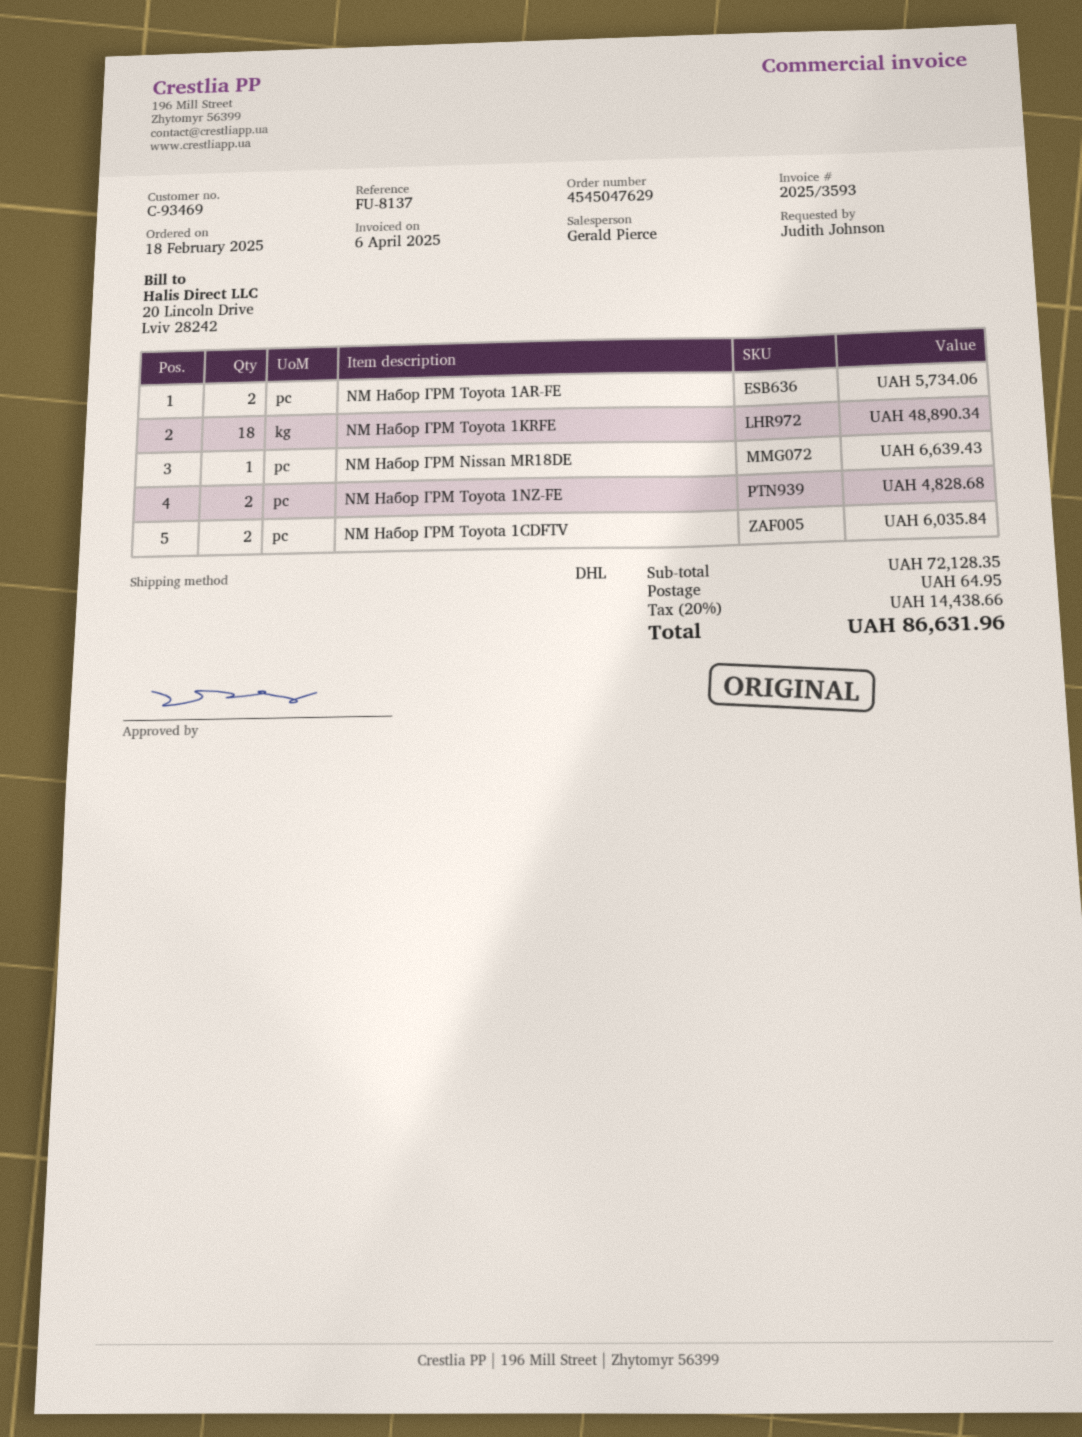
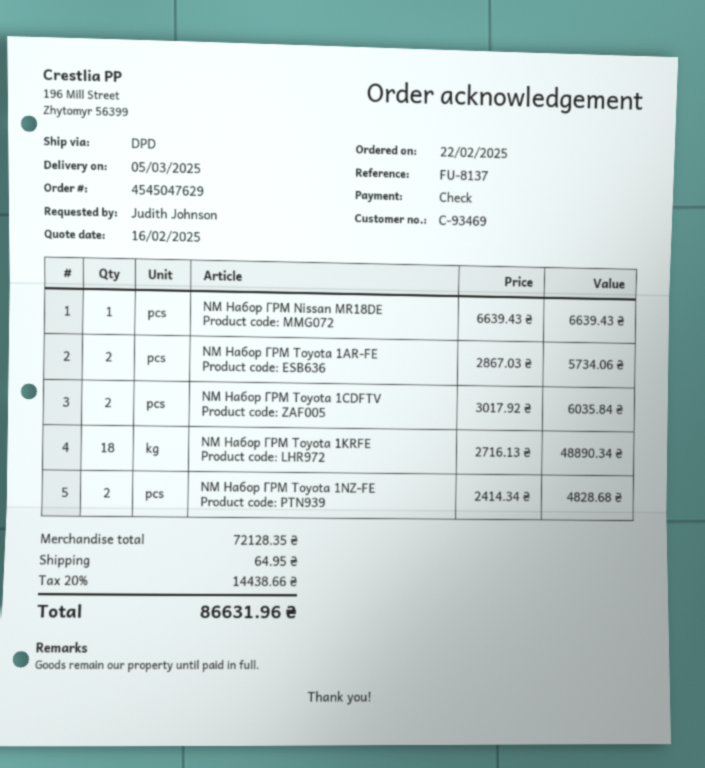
order date: 2025-02-18 -> 2025-02-22
shipping method: DHL -> DPD

